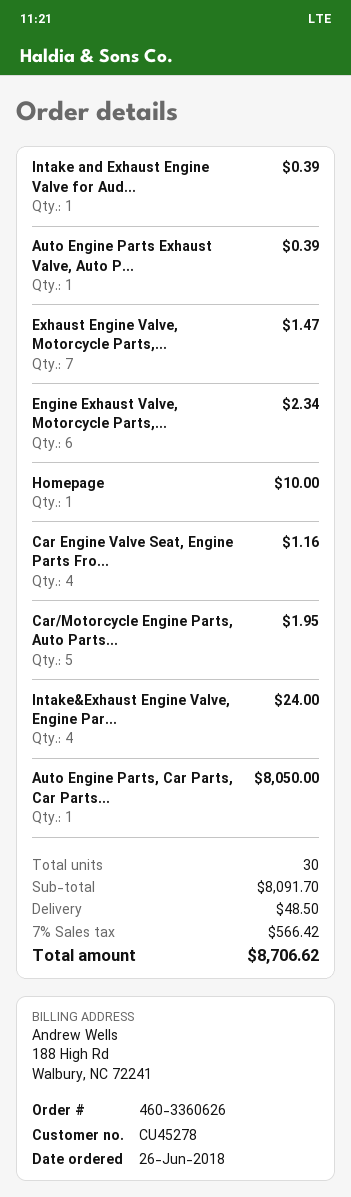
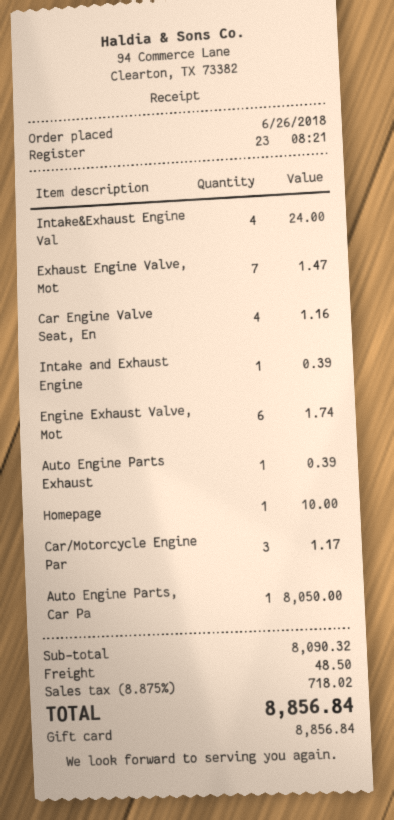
Engine Exhaust Valve, Motorcycle Parts,...: 6 for 2.34 -> 6 for 1.74
Car/Motorcycle Engine Parts, Auto Parts...: 5 for 1.95 -> 3 for 1.17
subtotal: 8091.70 -> 8090.32
tax: 7% = 566.42 -> 8.875% = 718.02
total: 8706.62 -> 8856.84

